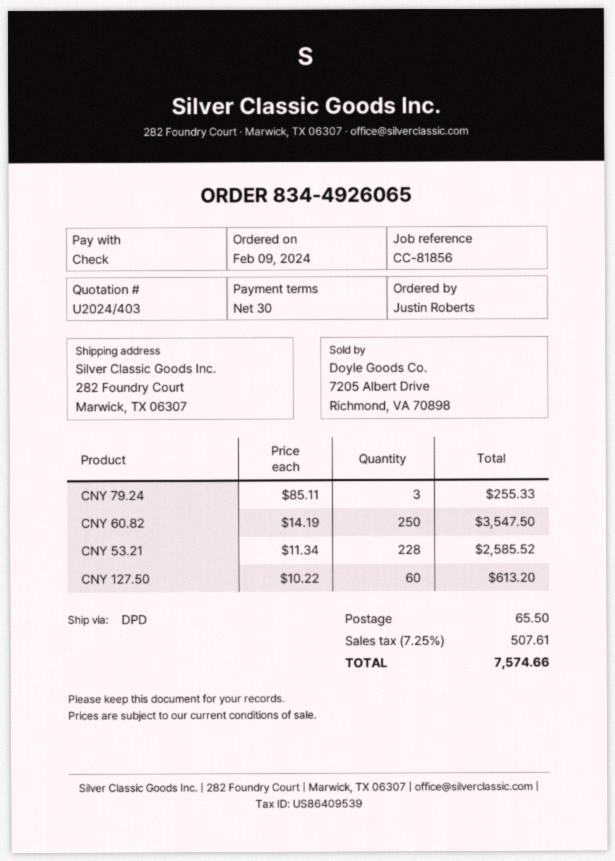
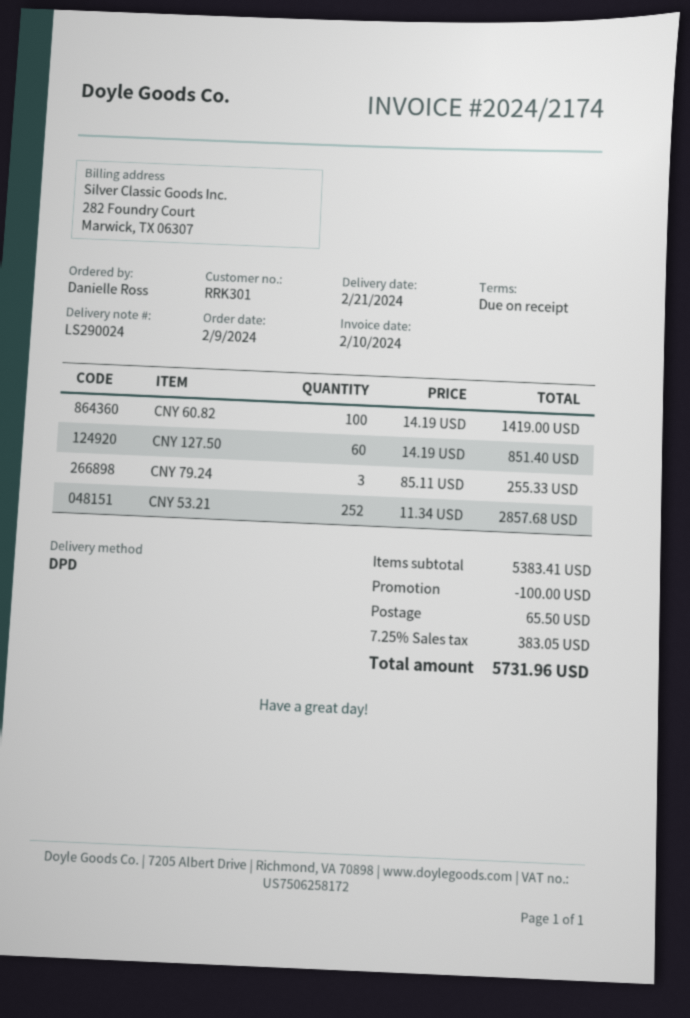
payment terms: 30 days -> on receipt
ordered by: Justin Roberts -> Danielle Ross
CNY 60.82: 250 x 14.19 = 3547.50 -> 100 x 14.19 = 1419.00
CNY 53.21: 228 x 11.34 = 2585.52 -> 252 x 11.34 = 2857.68
CNY 127.50: 60 x 10.22 = 613.20 -> 60 x 14.19 = 851.40
discount: none -> 100.00
tax: 7.25% = 507.61 -> 7.25% = 383.05
total: 7574.66 -> 5731.96

